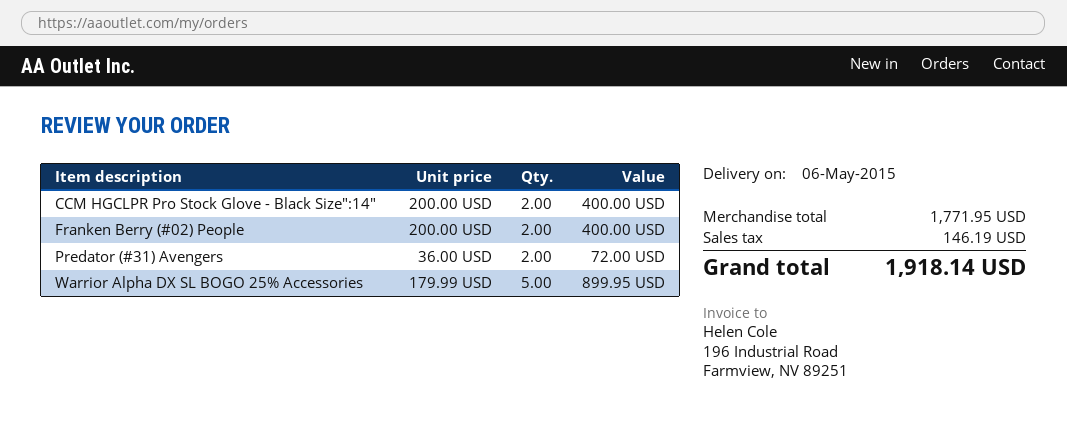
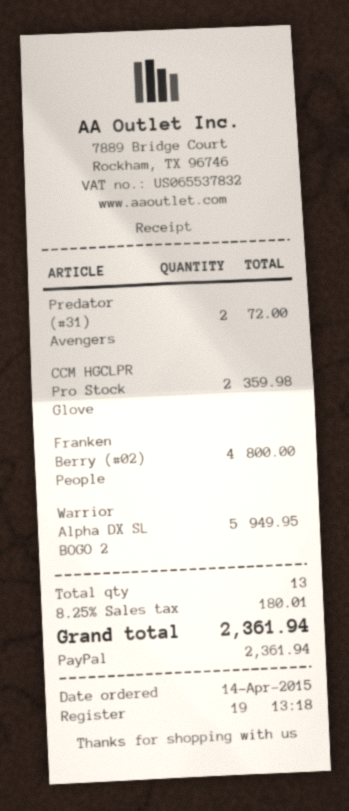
CCM HGCLPR Pro Stock Glove - Black Size":14": 2 for 400.00 -> 2 for 359.98
Franken Berry (#02) People: 2 for 400.00 -> 4 for 800.00
Warrior Alpha DX SL BOGO 25% Accessories: 5 for 899.95 -> 5 for 949.95
tax: 146.19 -> 180.01
total: 1918.14 -> 2361.94

